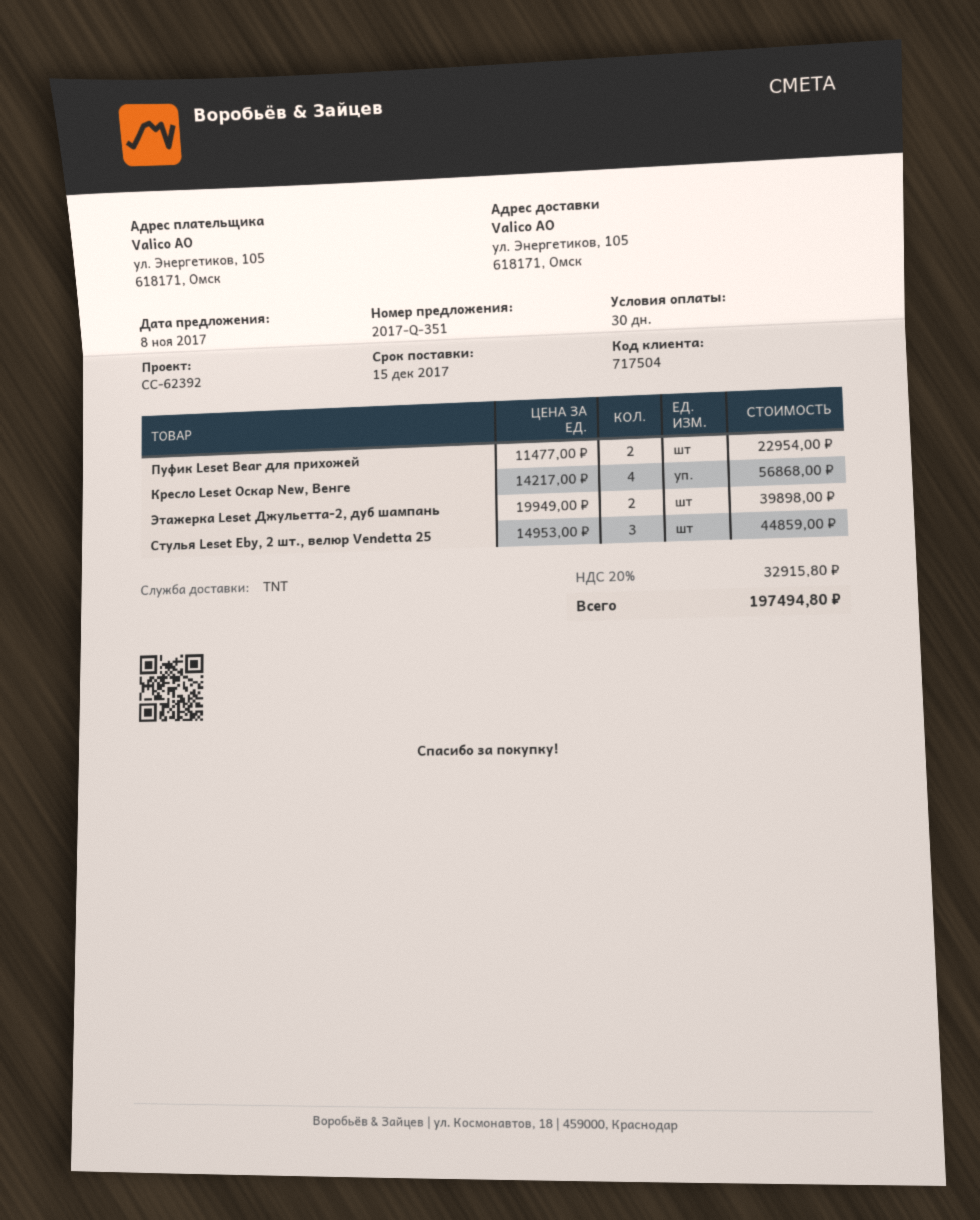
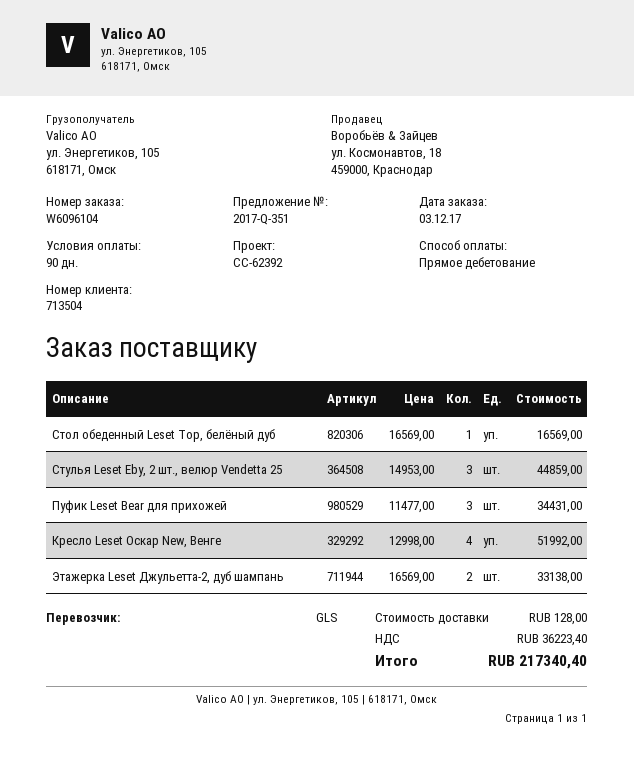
payment terms: 30 days -> 90 days
customer number: 717504 -> 713504
shipping method: TNT -> GLS
Пуфик Leset Bear для прихожей: 2 x 11477.00 = 22954.00 -> 3 x 11477.00 = 34431.00
Кресло Leset Оскар New, Венге: 4 x 14217.00 = 56868.00 -> 4 x 12998.00 = 51992.00
Этажерка Leset Джульетта-2, дуб шампань: 2 x 19949.00 = 39898.00 -> 2 x 16569.00 = 33138.00
Стол обеденный Leset Тор, белёный дуб: none -> 1 x 16569.00 = 16569.00
shipping: none -> 128.00
tax: 32915.80 -> 36223.40
total: 197494.80 -> 217340.40

